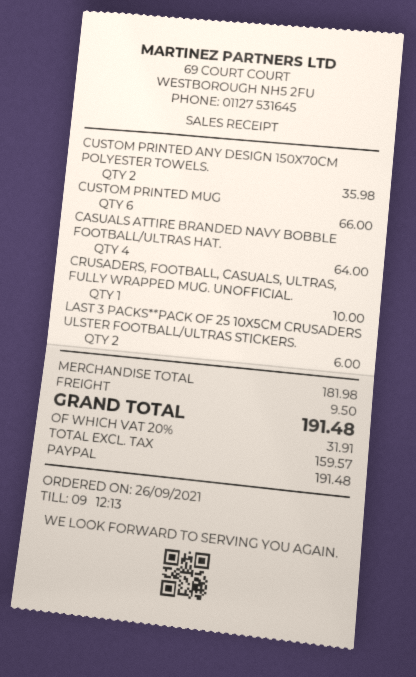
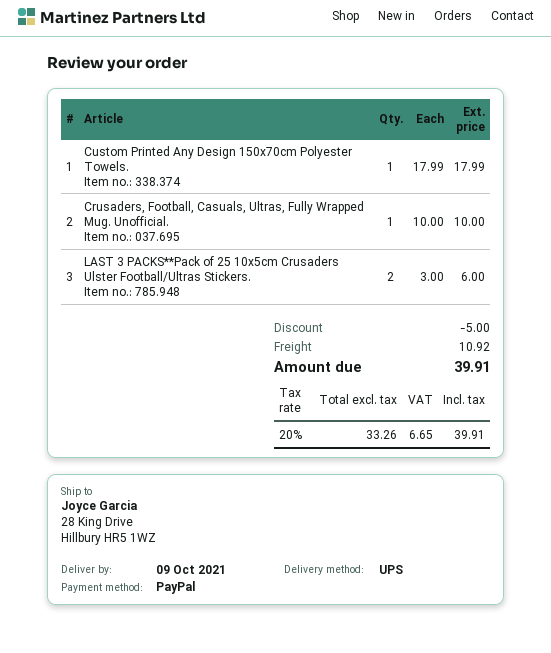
CUSTOM PRINTED ANY DESIGN 150X70CM POLYESTER TOWELS.: 2 for 35.98 -> 1 for 17.99
CUSTOM PRINTED MUG: 6 for 66.00 -> none
CASUALS ATTIRE BRANDED NAVY BOBBLE FOOTBALL/ULTRAS HAT.: 4 for 64.00 -> none
discount: none -> 5.00
shipping: 9.50 -> 10.92
net: 159.57 -> 33.26
tax: 20% = 31.91 -> 20% = 6.65
total: 191.48 -> 39.91

